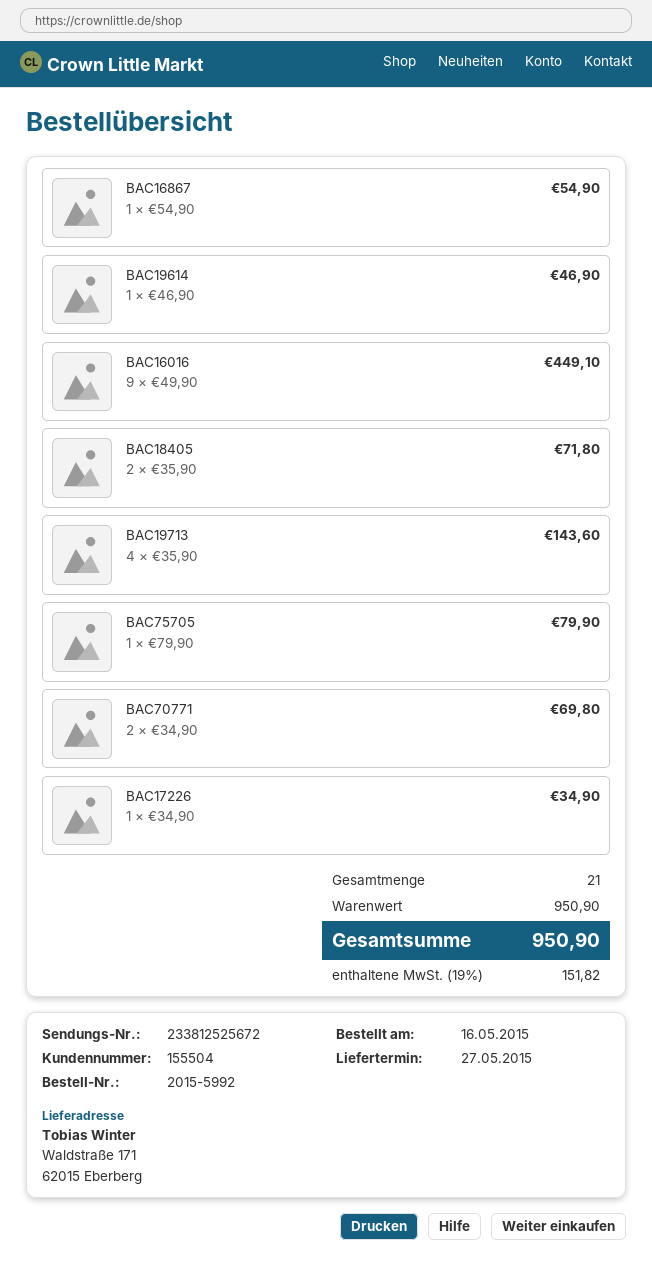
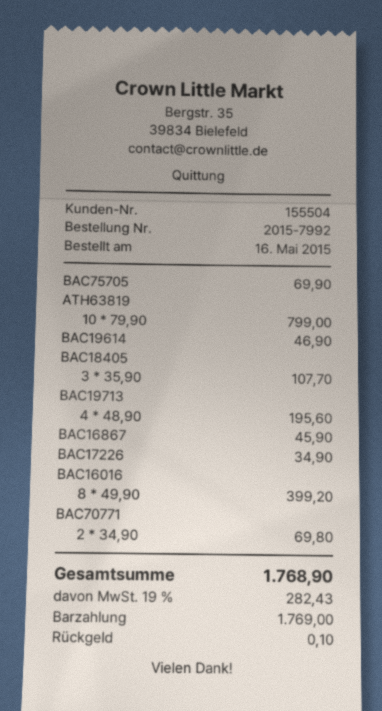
order number: 2015-5992 -> 2015-7992
BAC16867: 1 x 54.90 = 54.90 -> 1 x 45.90 = 45.90
BAC16016: 9 x 49.90 = 449.10 -> 8 x 49.90 = 399.20
BAC18405: 2 x 35.90 = 71.80 -> 3 x 35.90 = 107.70
BAC19713: 4 x 35.90 = 143.60 -> 4 x 48.90 = 195.60
BAC75705: 1 x 79.90 = 79.90 -> 1 x 69.90 = 69.90
ATH63819: none -> 10 x 79.90 = 799.00
tax: 19% = 151.82 -> 19% = 282.43
total: 950.90 -> 1768.90

